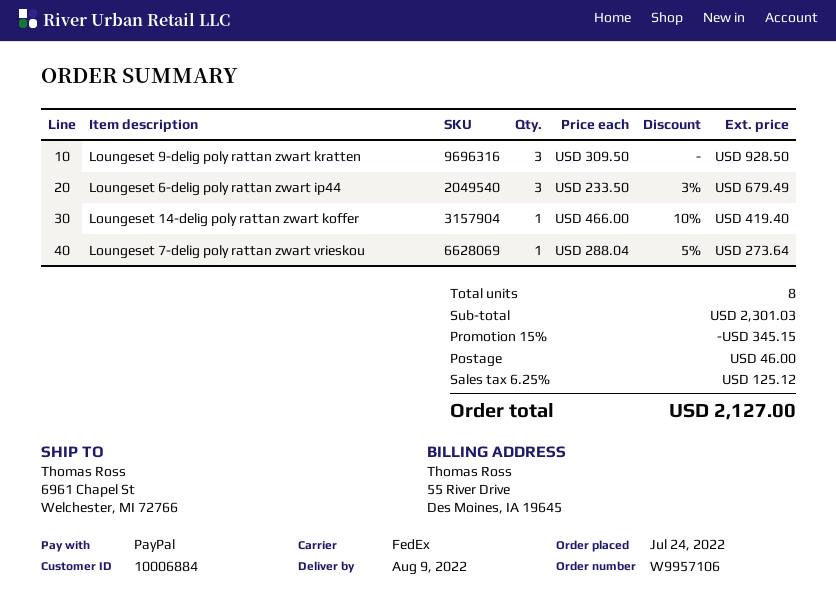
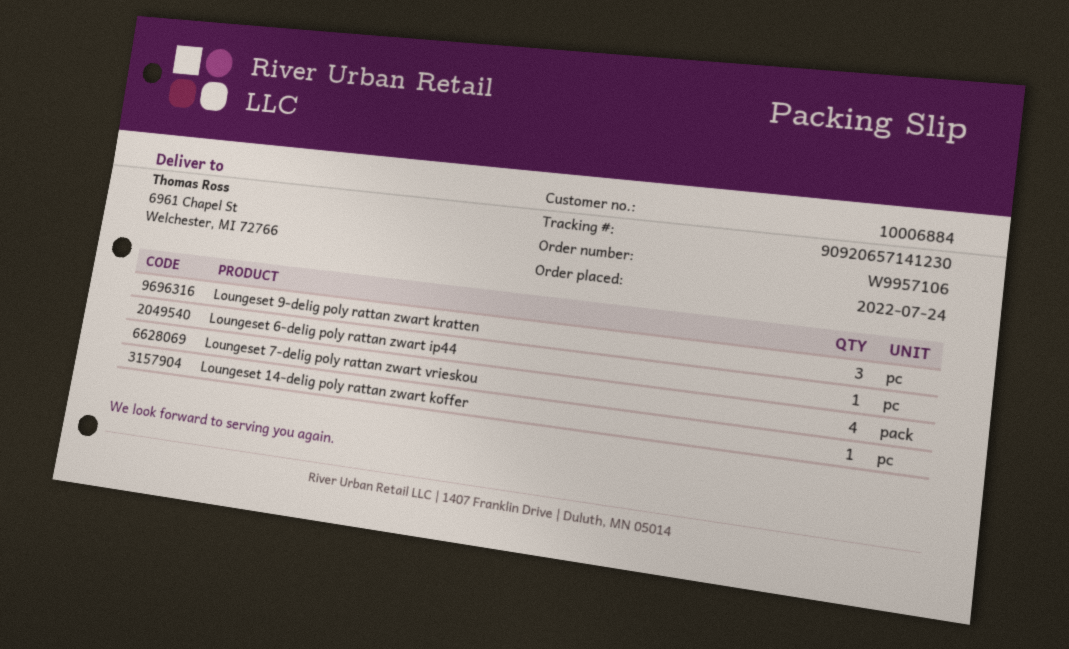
Loungeset 6-delig poly rattan zwart ip44: 3 -> 1
Loungeset 7-delig poly rattan zwart vrieskou: 1 -> 4

